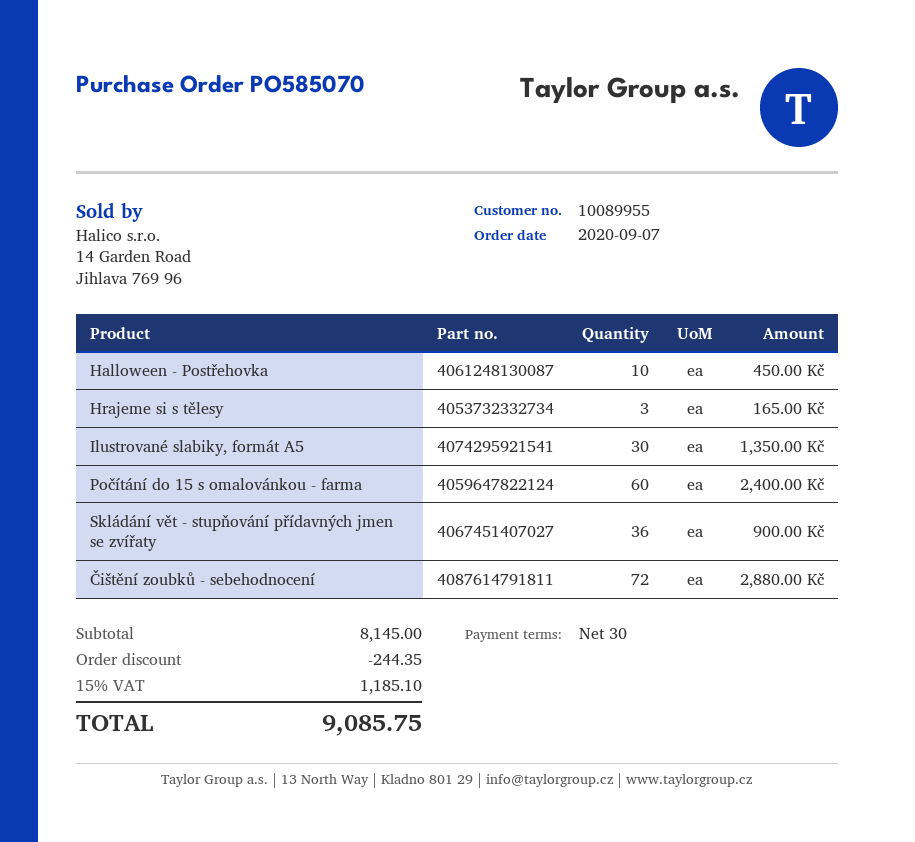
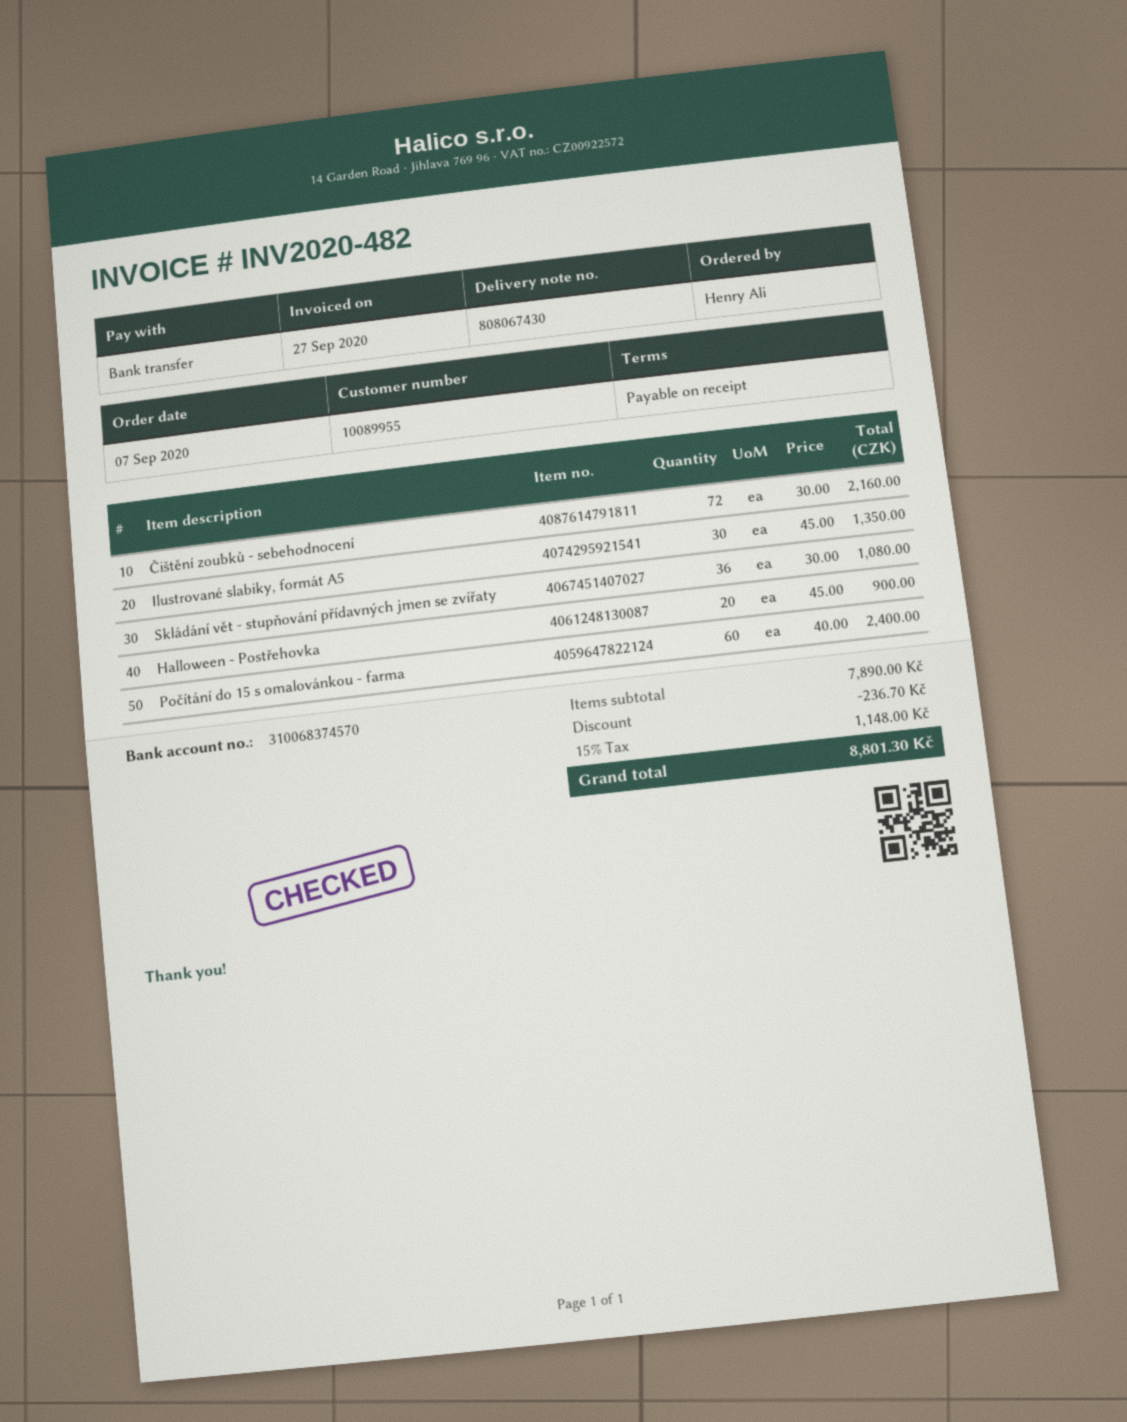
payment terms: 30 days -> on receipt
Halloween - Postřehovka: 10 for 450.00 -> 20 for 900.00
Hrajeme si s tělesy: 3 for 165.00 -> none
Skládání vět - stupňování přídavných jmen se zvířaty: 36 for 900.00 -> 36 for 1080.00
Čištění zoubků - sebehodnocení: 72 for 2880.00 -> 72 for 2160.00
subtotal: 8145.00 -> 7890.00
discount: 244.35 -> 236.70
tax: 15% = 1185.10 -> 15% = 1148.00
total: 9085.75 -> 8801.30

